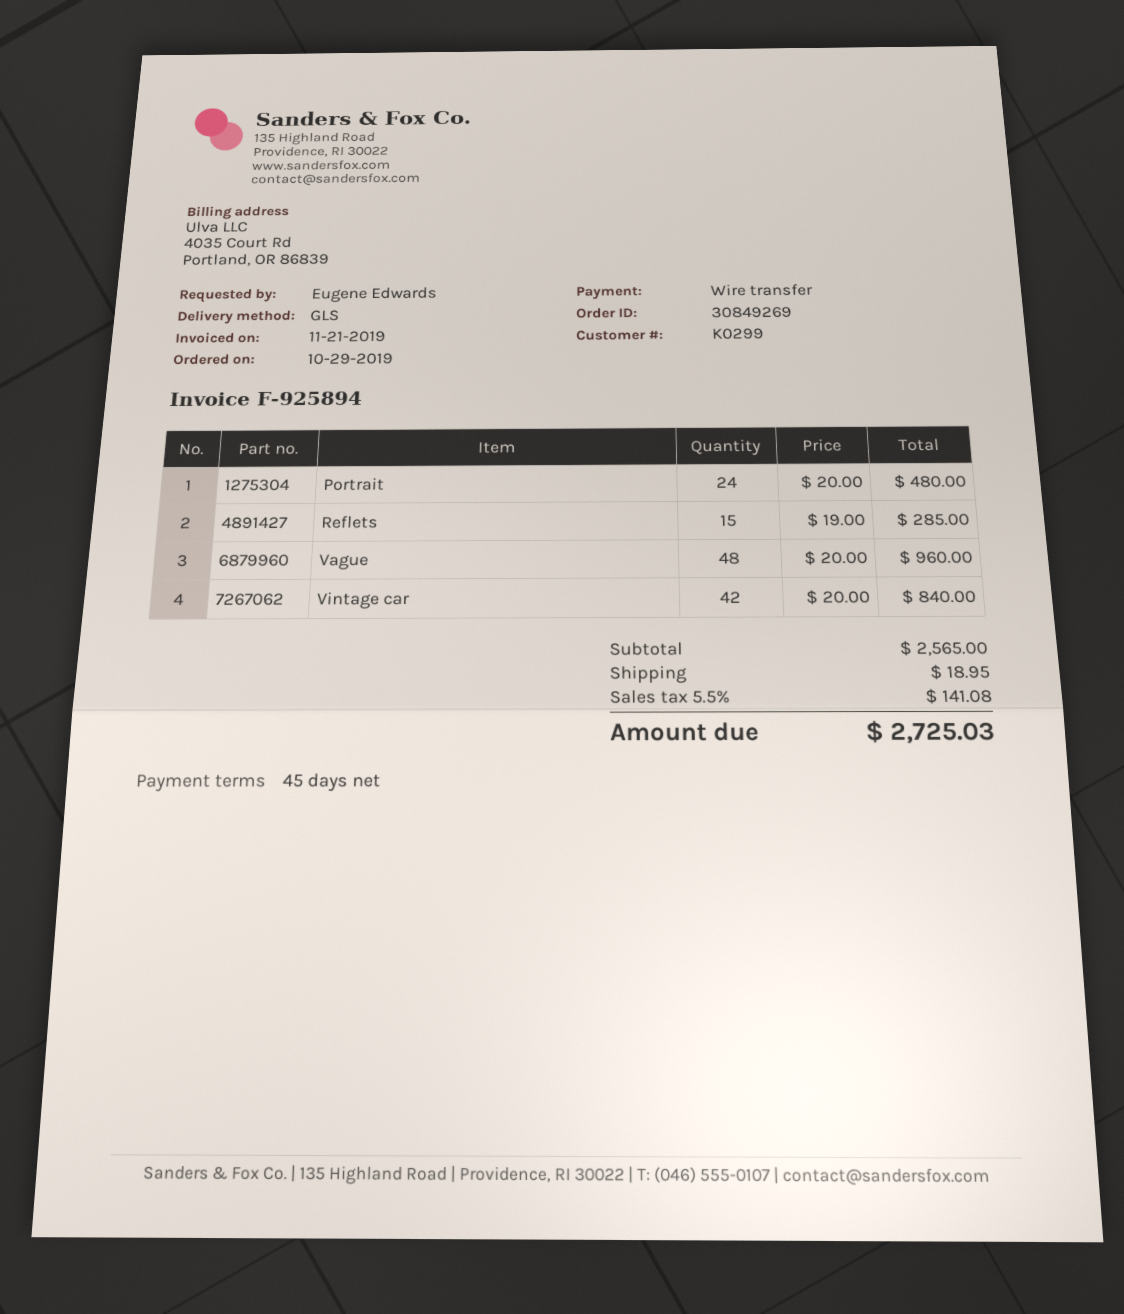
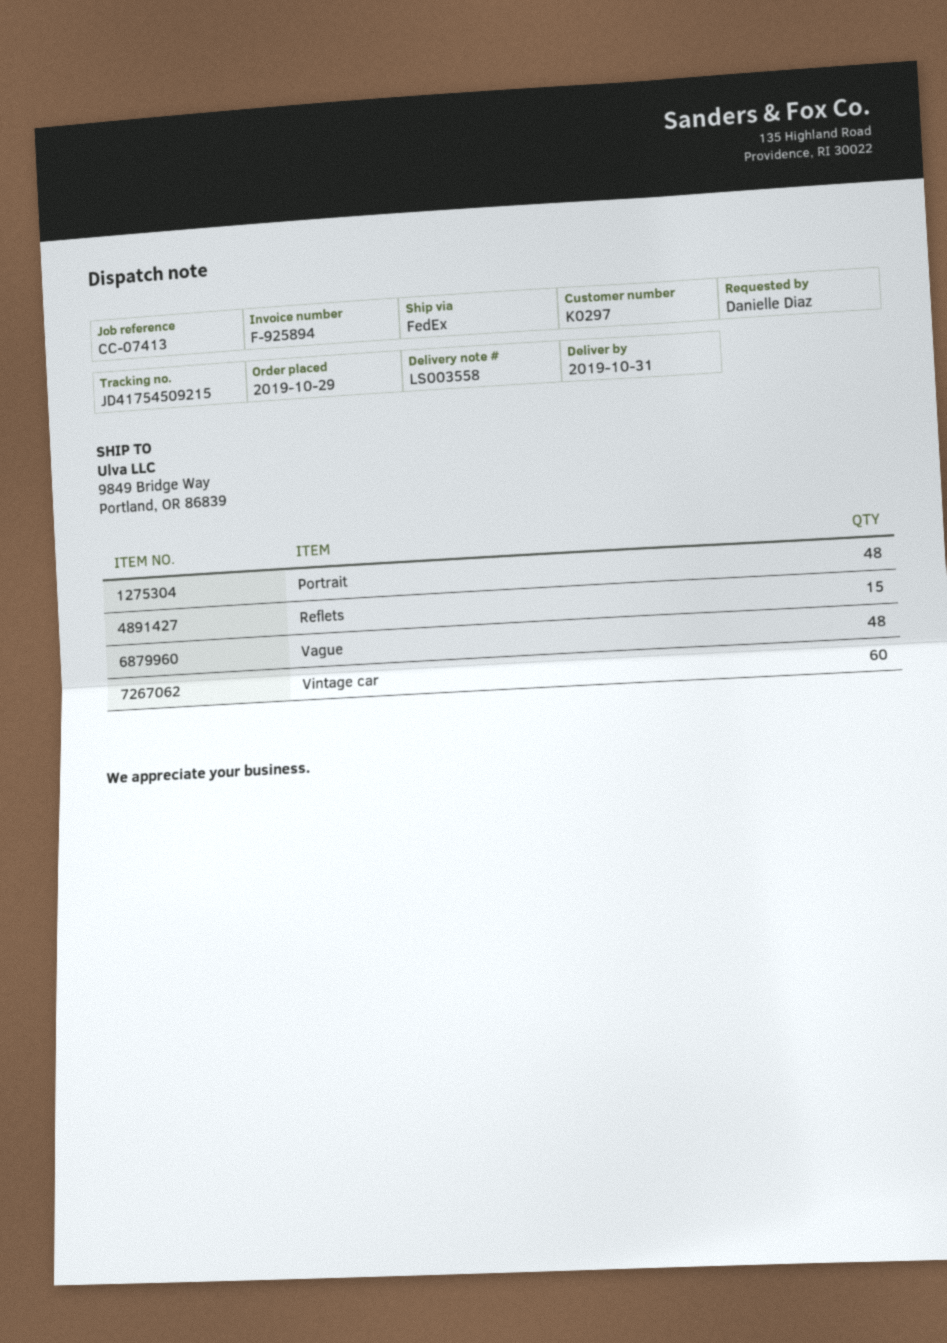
customer number: K0299 -> K0297
ordered by: Eugene Edwards -> Danielle Diaz
shipping method: GLS -> FedEx
Portrait: 24 -> 48
Vintage car: 42 -> 60

